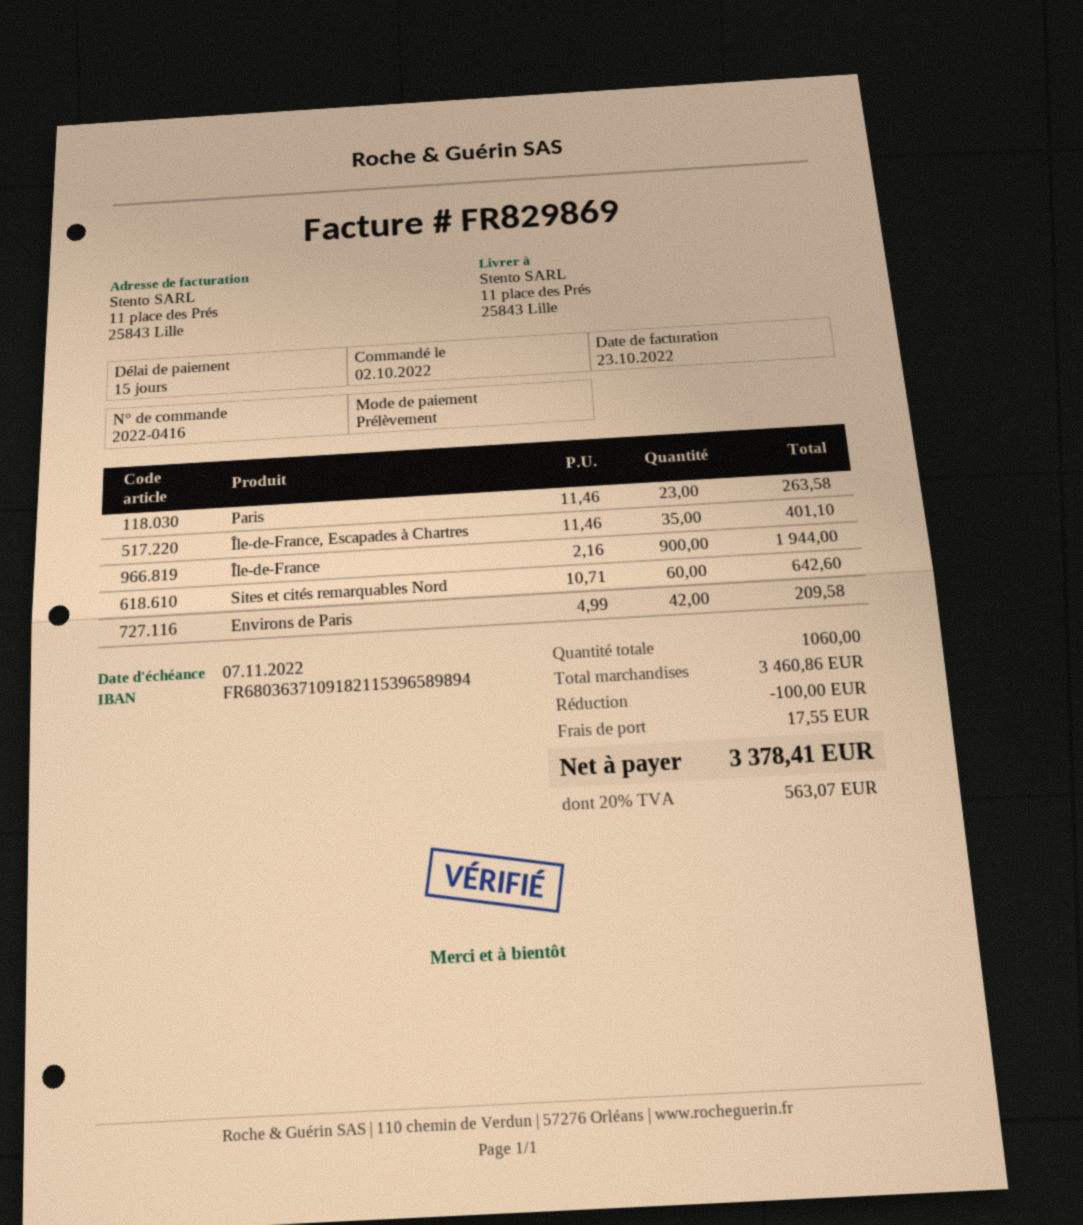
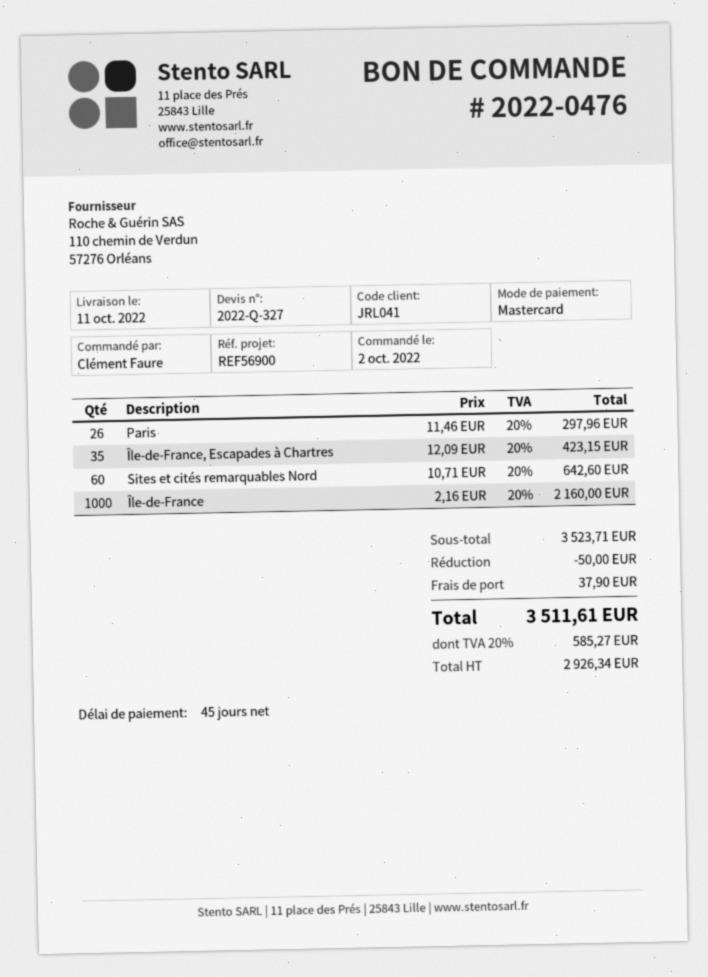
order number: 2022-0416 -> 2022-0476
payment terms: 15 days -> 45 days
payment method: direct debit -> Mastercard
Paris: 23 x 11.46 = 263.58 -> 26 x 11.46 = 297.96
Île-de-France, Escapades à Chartres: 35 x 11.46 = 401.10 -> 35 x 12.09 = 423.15
Île-de-France: 900 x 2.16 = 1944.00 -> 1000 x 2.16 = 2160.00
Environs de Paris: 42 x 4.99 = 209.58 -> none
subtotal: 3460.86 -> 3523.71
discount: 100.00 -> 50.00
shipping: 17.55 -> 37.90
tax: 20% = 563.07 -> 20% = 585.27
total: 3378.41 -> 3511.61

